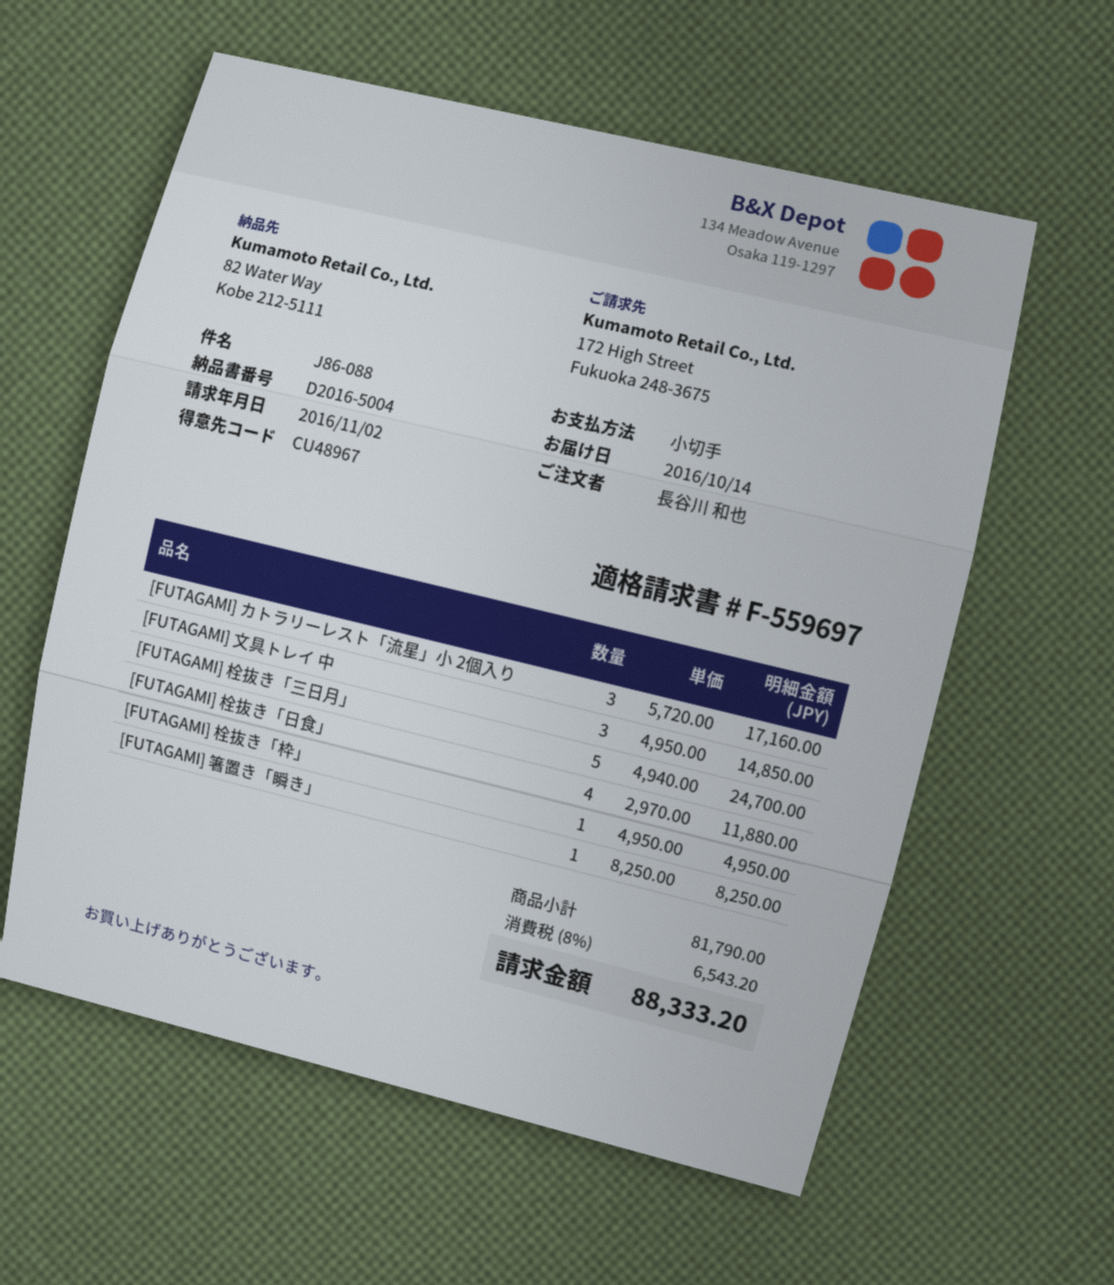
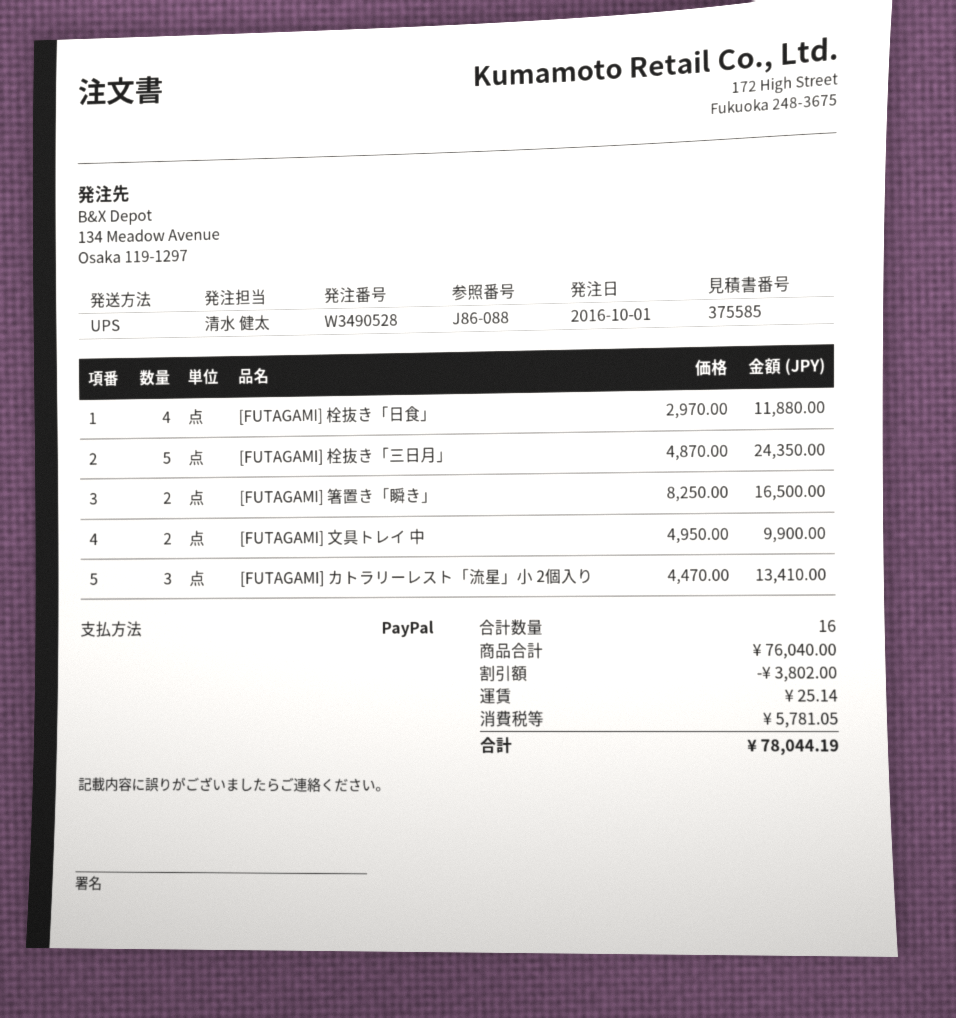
ordered by: 長谷川 和也 -> 清水 健太
payment method: cheque -> PayPal
[FUTAGAMI] カトラリーレスト「流星」小 2個入り: 3 x 5720.00 = 17160.00 -> 3 x 4470.00 = 13410.00
[FUTAGAMI] 文具トレイ 中: 3 x 4950.00 = 14850.00 -> 2 x 4950.00 = 9900.00
[FUTAGAMI] 栓抜き「三日月」: 5 x 4940.00 = 24700.00 -> 5 x 4870.00 = 24350.00
[FUTAGAMI] 栓抜き「枠」: 1 x 4950.00 = 4950.00 -> none
[FUTAGAMI] 箸置き「瞬き」: 1 x 8250.00 = 8250.00 -> 2 x 8250.00 = 16500.00
subtotal: 81790.00 -> 76040.00
discount: none -> 3802.00
shipping: none -> 25.14
tax: 6543.20 -> 5781.05
total: 88333.20 -> 78044.19

